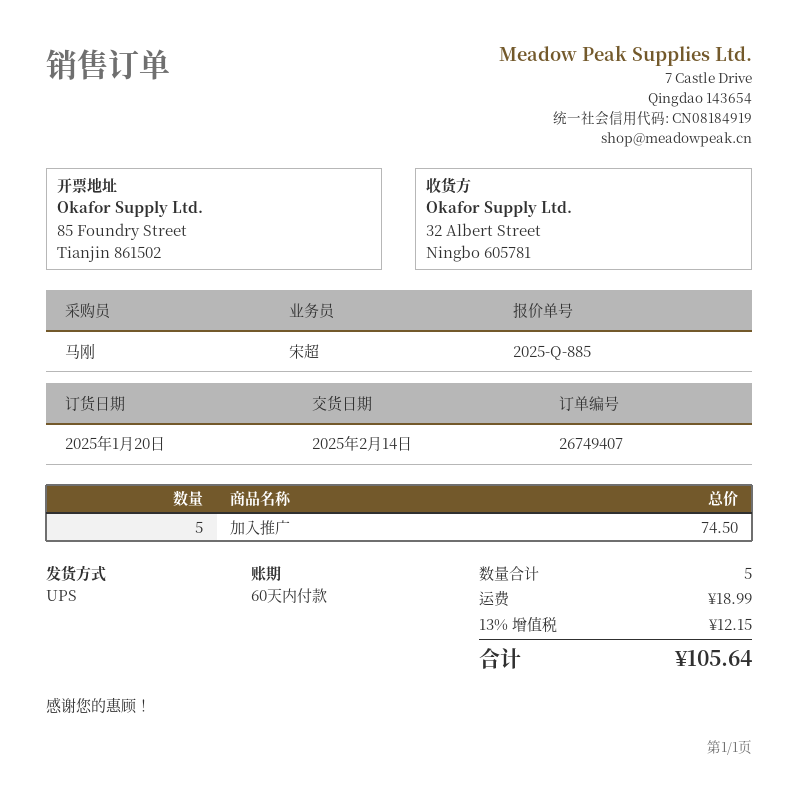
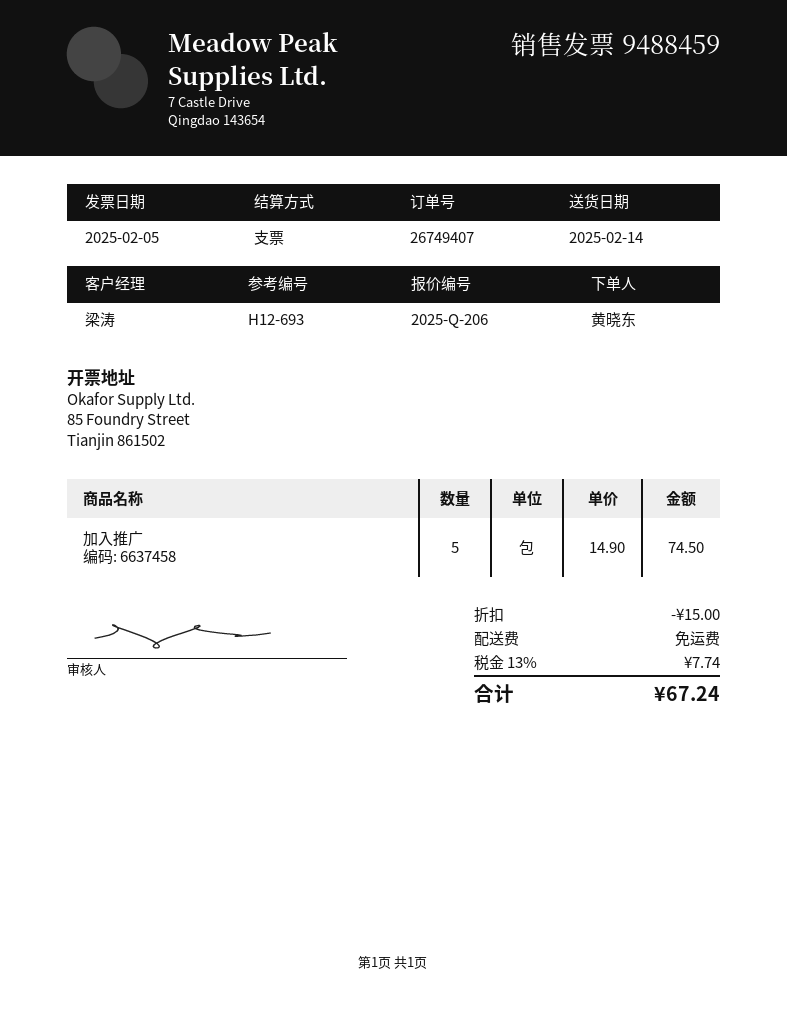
quote number: 2025-Q-885 -> 2025-Q-206
ordered by: 马刚 -> 黄晓东
sales rep: 宋超 -> 梁涛
discount: none -> 15.00
shipping: 18.99 -> 0.00
tax: 13% = 12.15 -> 13% = 7.74
total: 105.64 -> 67.24

